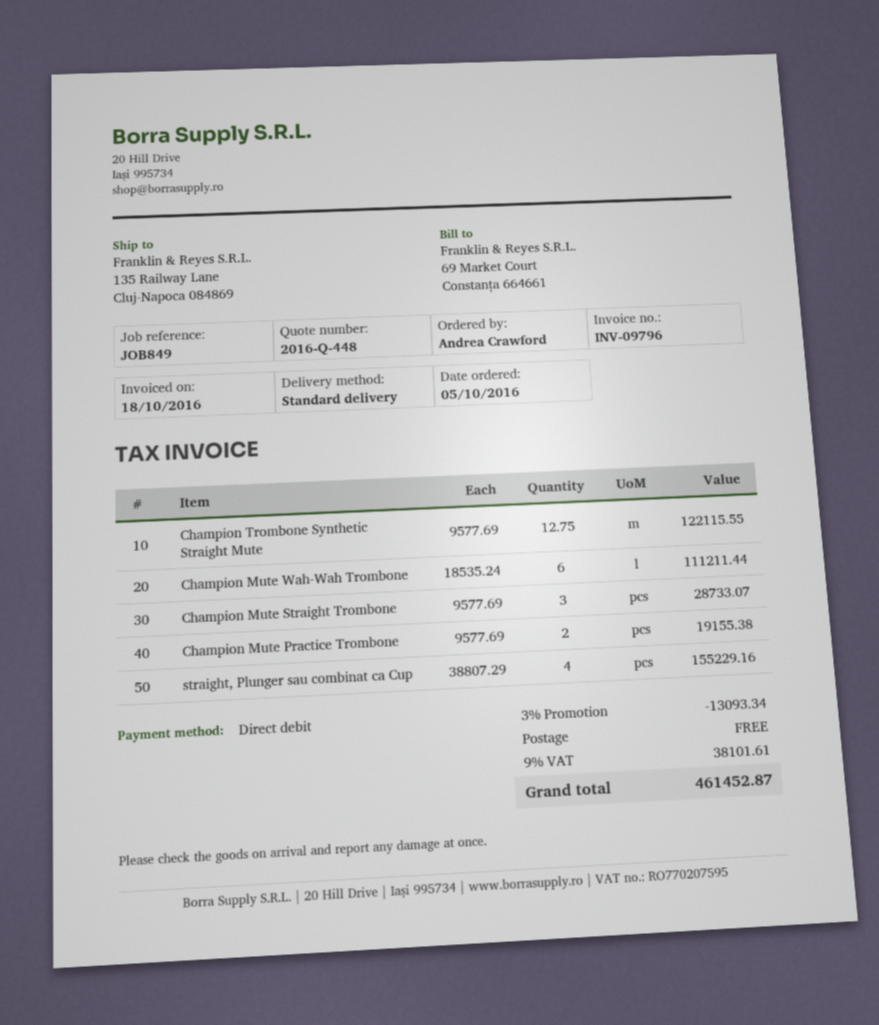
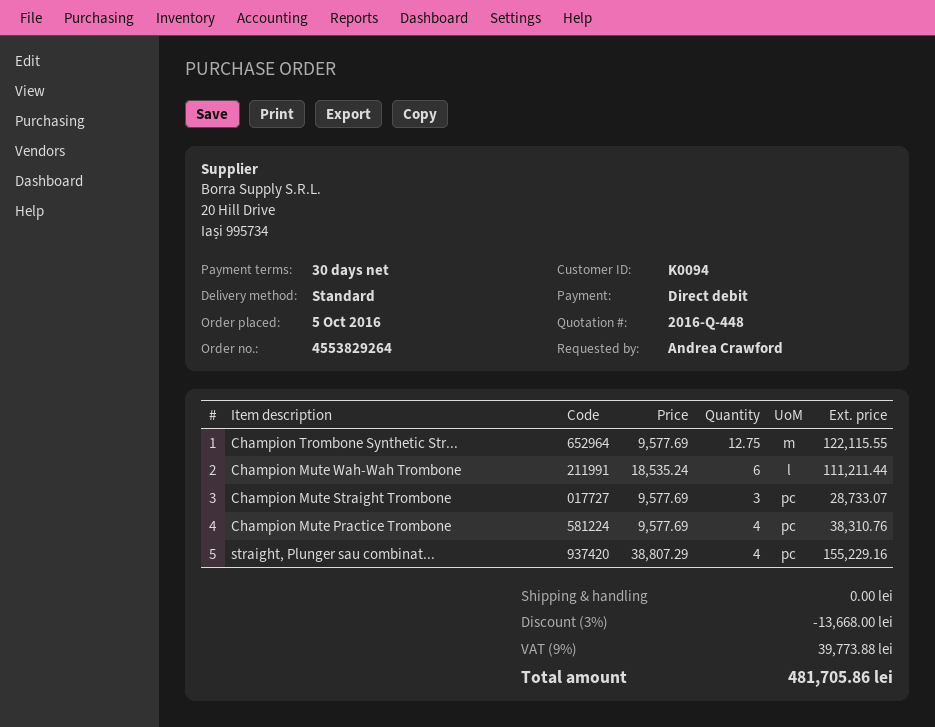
Champion Mute Practice Trombone: 2 x 9577.69 = 19155.38 -> 4 x 9577.69 = 38310.76
discount: 3% = 13093.34 -> 3% = 13668.00
tax: 9% = 38101.61 -> 9% = 39773.88
total: 461452.87 -> 481705.86

